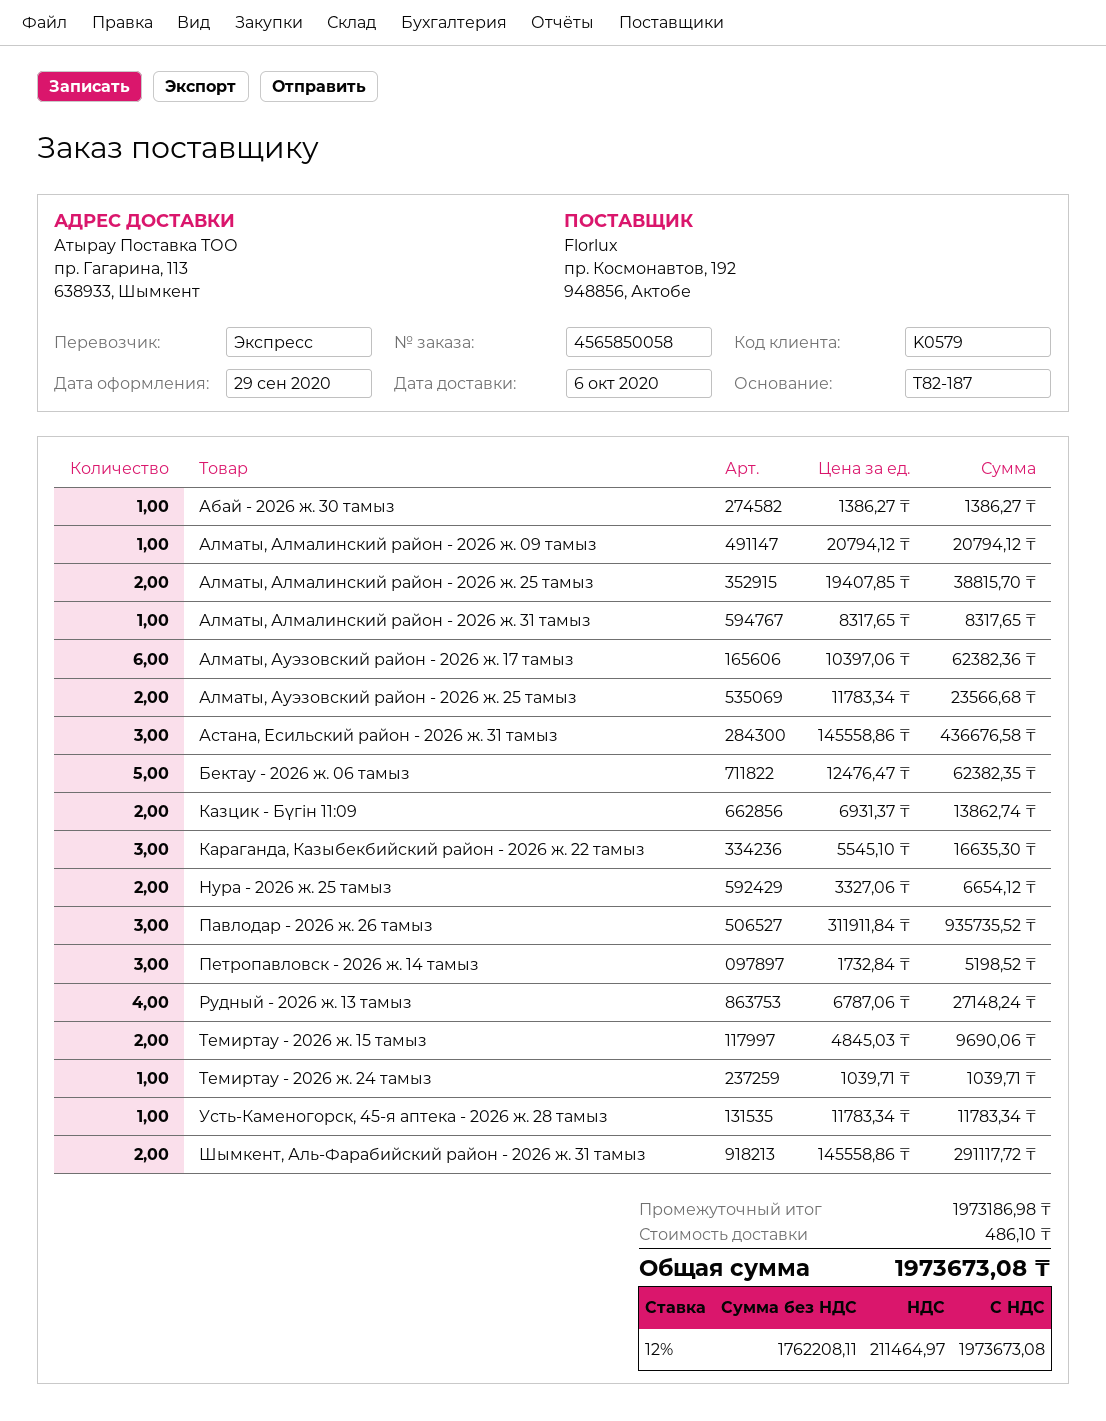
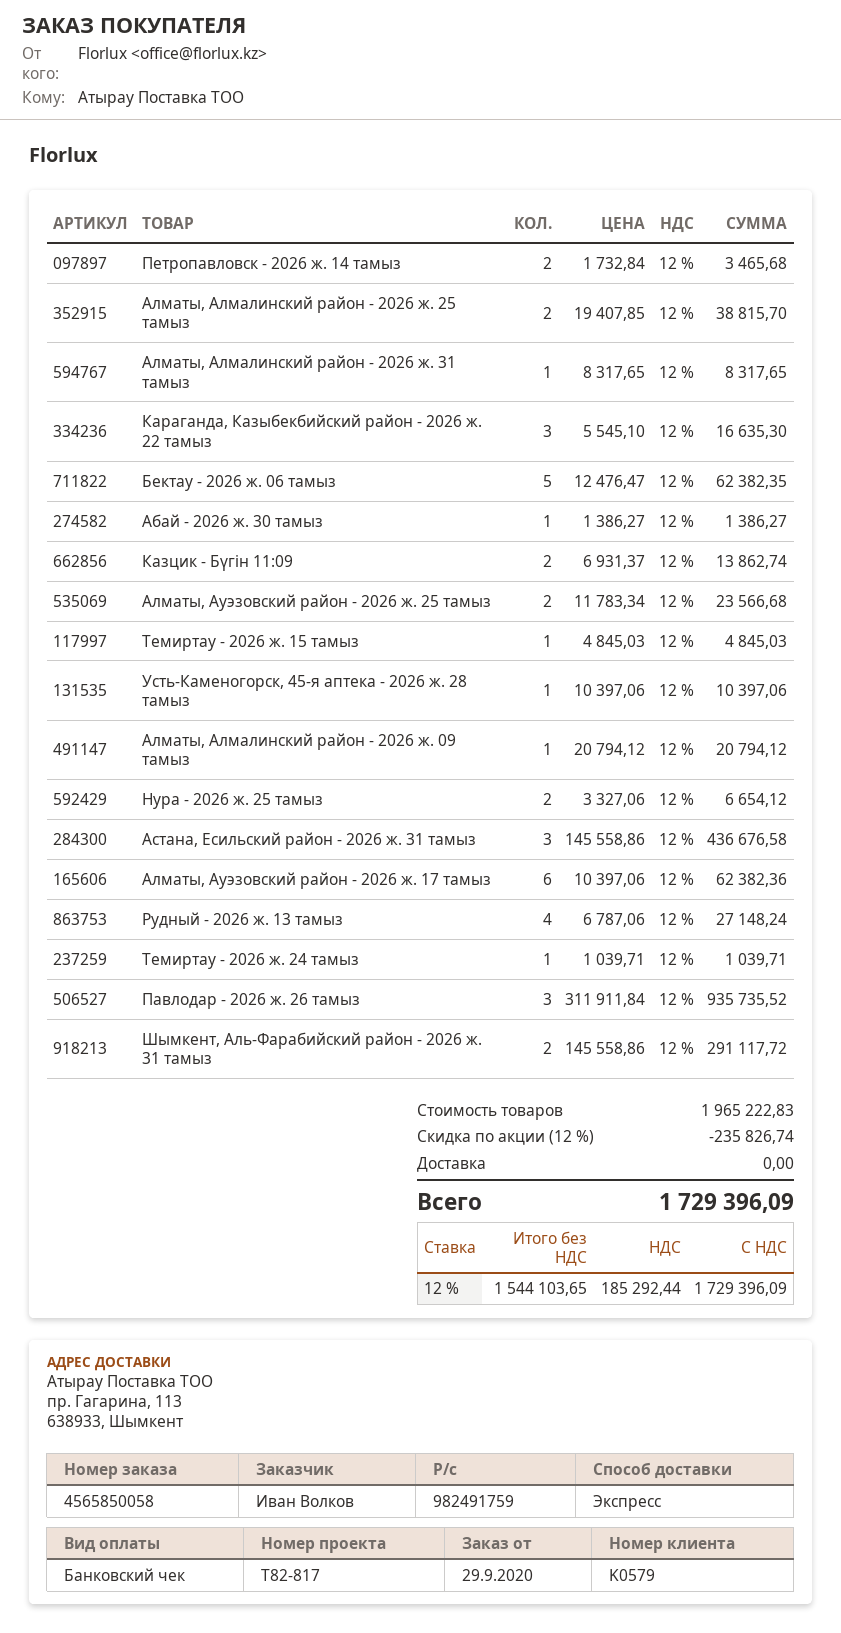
reference: T82-187 -> T82-817
Петропавловск - 2026 ж. 14 тамыз: 3 x 1732.84 = 5198.52 -> 2 x 1732.84 = 3465.68
Темиртау - 2026 ж. 15 тамыз: 2 x 4845.03 = 9690.06 -> 1 x 4845.03 = 4845.03
Усть-Каменогорск, 45-я аптека - 2026 ж. 28 тамыз: 1 x 11783.34 = 11783.34 -> 1 x 10397.06 = 10397.06
subtotal: 1973186.98 -> 1965222.83
discount: none -> 12% = 235826.74
shipping: 486.10 -> 0.00
net: 1762208.11 -> 1544103.65
tax: 12% = 211464.97 -> 12% = 185292.44
total: 1973673.08 -> 1729396.09

